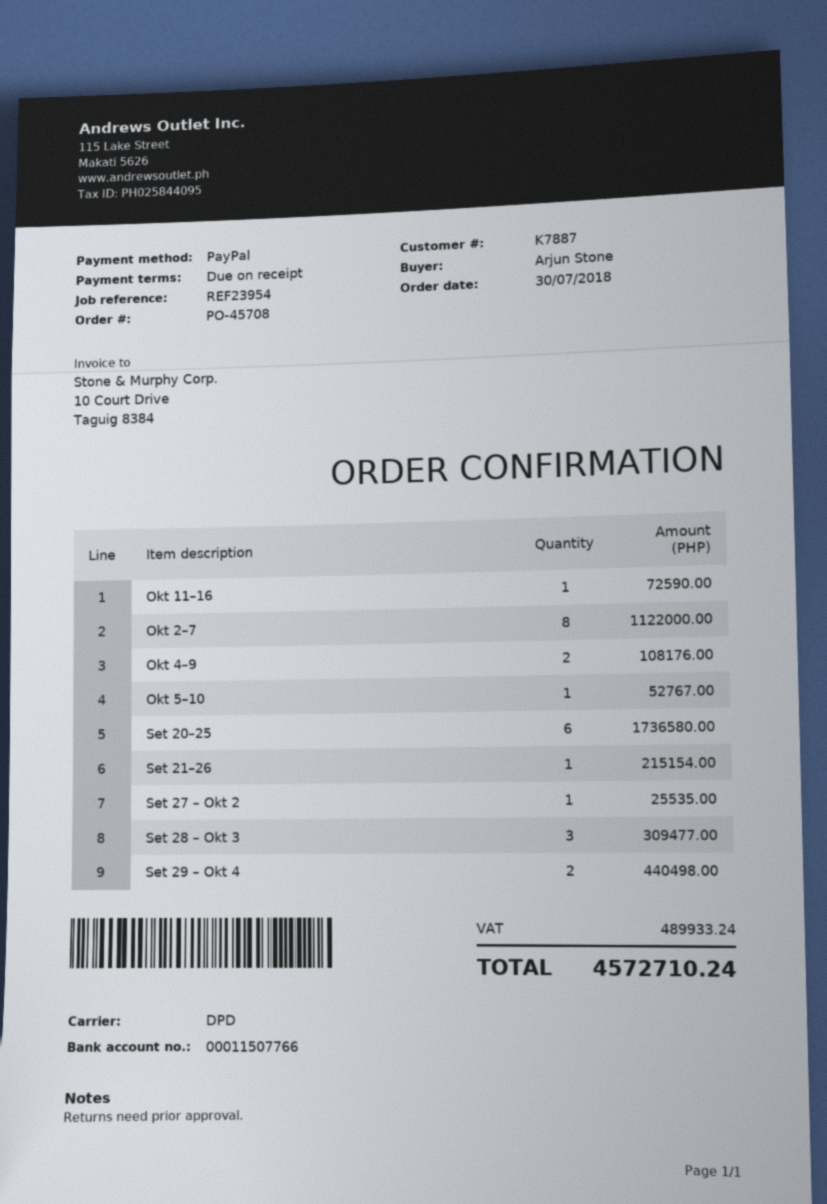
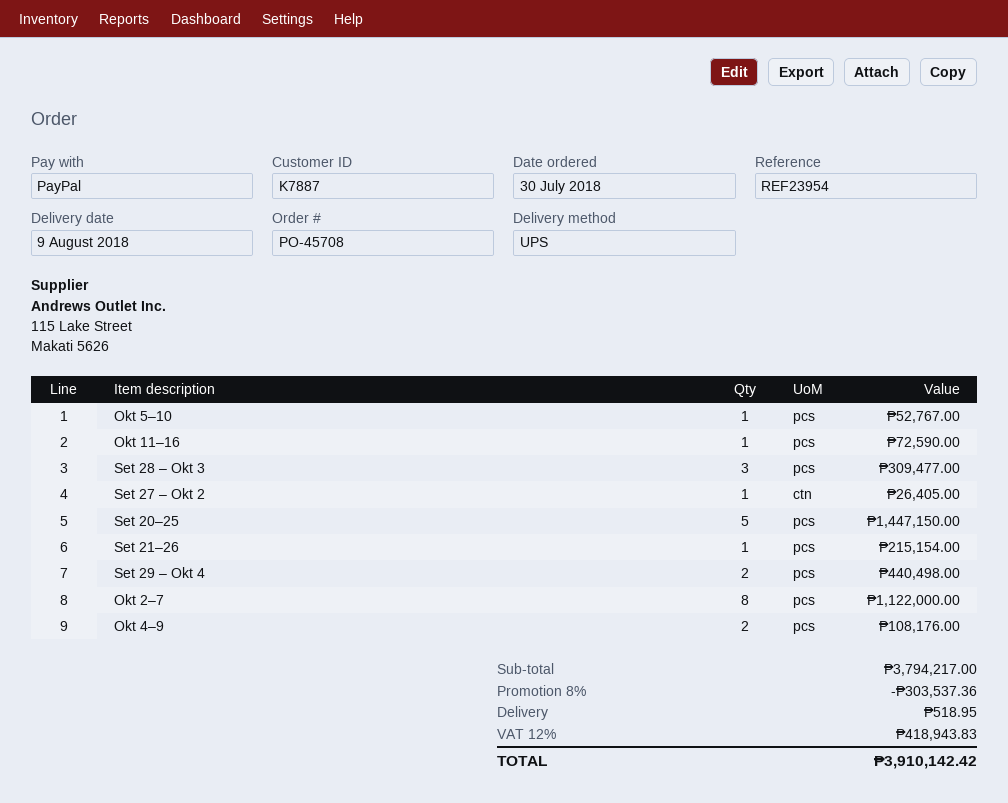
shipping method: DPD -> UPS
Set 20–25: 6 for 1736580.00 -> 5 for 1447150.00
Set 27 – Okt 2: 1 for 25535.00 -> 1 for 26405.00
discount: none -> 8% = 303537.36
shipping: none -> 518.95
tax: 489933.24 -> 418943.83
total: 4572710.24 -> 3910142.42

